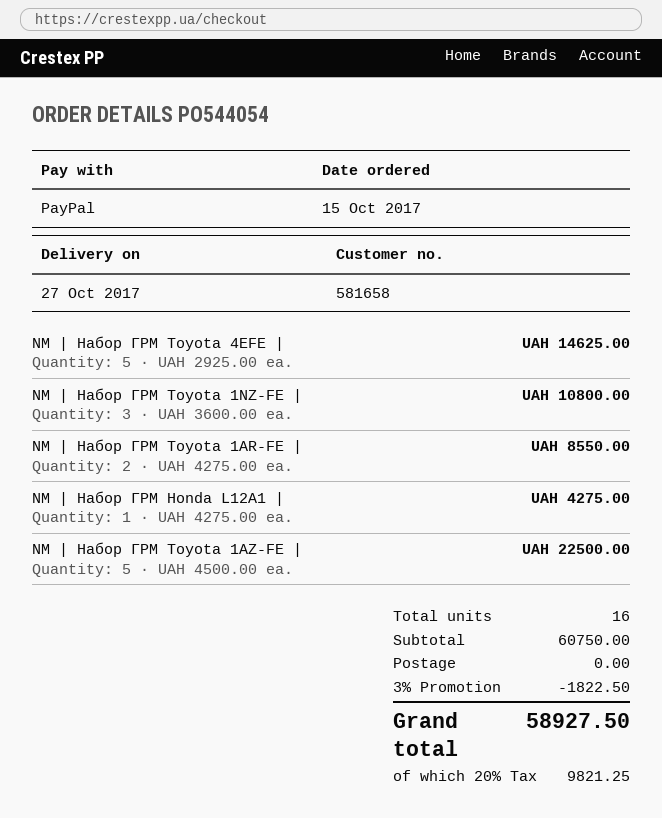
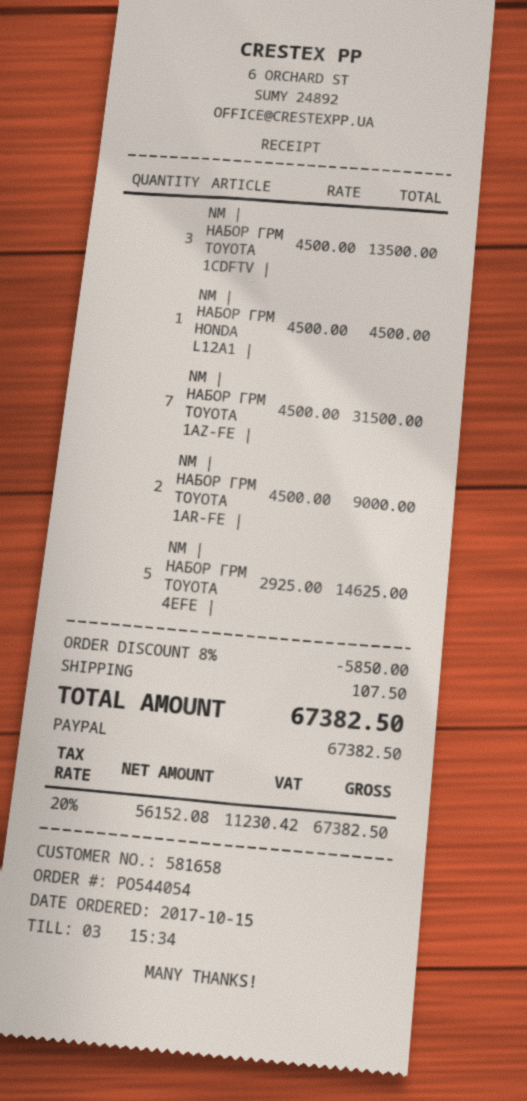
NM | Набор ГРМ Toyota 1NZ-FE |: 3 x 3600.00 = 10800.00 -> none
NM | Набор ГРМ Toyota 1AR-FE |: 2 x 4275.00 = 8550.00 -> 2 x 4500.00 = 9000.00
NM | Набор ГРМ Honda L12A1 |: 1 x 4275.00 = 4275.00 -> 1 x 4500.00 = 4500.00
NM | Набор ГРМ Toyota 1AZ-FE |: 5 x 4500.00 = 22500.00 -> 7 x 4500.00 = 31500.00
NM | НАБОР ГРМ TOYOTA 1CDFTV |: none -> 3 x 4500.00 = 13500.00
discount: 3% = 1822.50 -> 8% = 5850.00
shipping: 0.00 -> 107.50
tax: 20% = 9821.25 -> 20% = 11230.42
total: 58927.50 -> 67382.50

